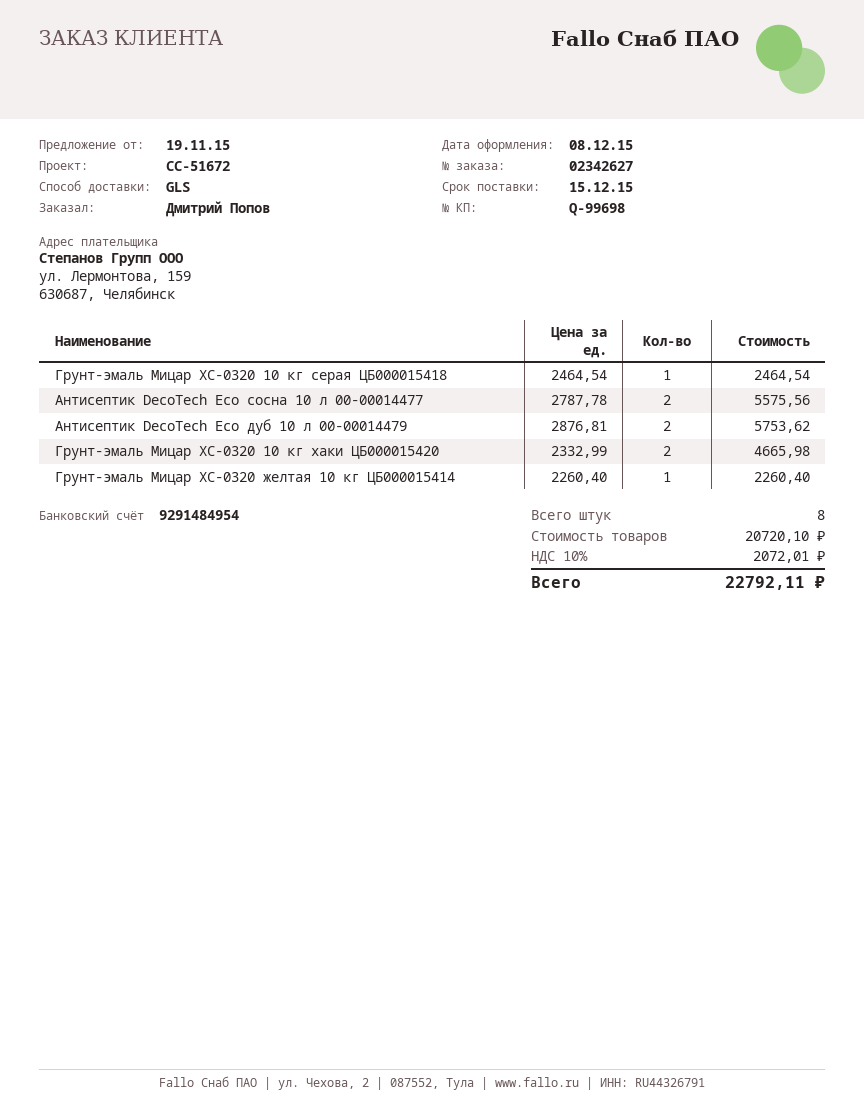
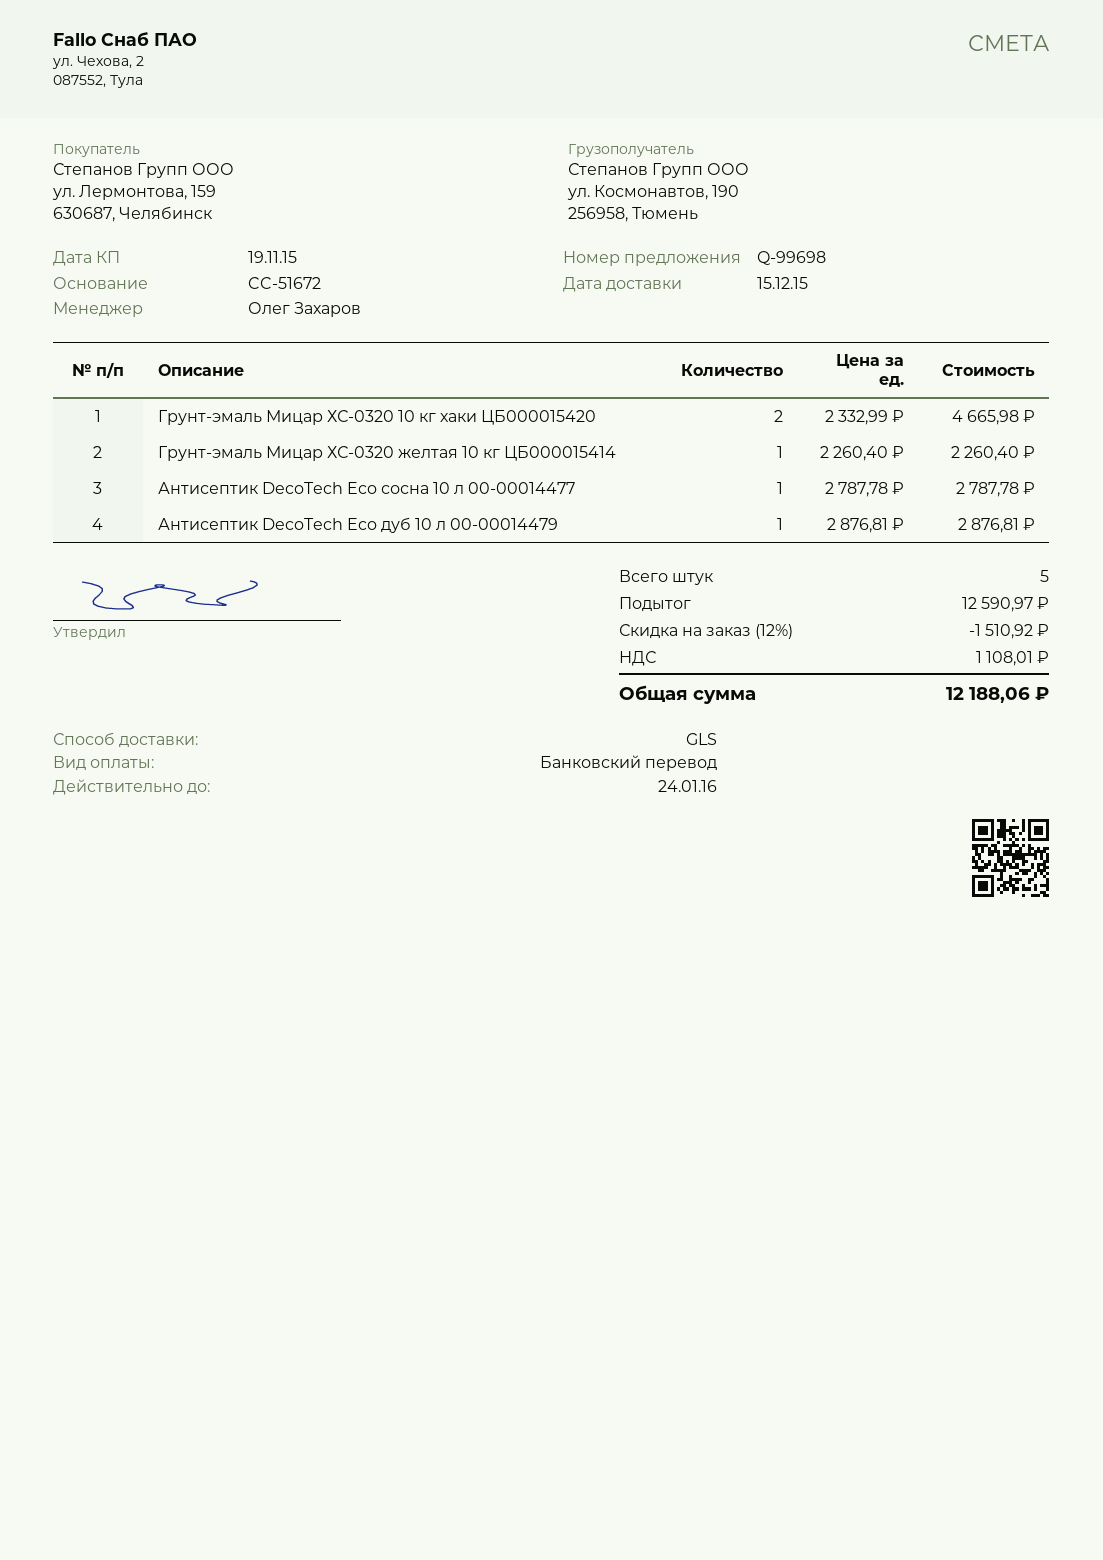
Грунт-эмаль Мицар ХС-0320 10 кг серая ЦБ000015418: 1 x 2464.54 = 2464.54 -> none
Антисептик DecoTech Eco сосна 10 л 00-00014477: 2 x 2787.78 = 5575.56 -> 1 x 2787.78 = 2787.78
Антисептик DecoTech Eco дуб 10 л 00-00014479: 2 x 2876.81 = 5753.62 -> 1 x 2876.81 = 2876.81
total quantity: 8 -> 5
subtotal: 20720.10 -> 12590.97
discount: none -> 12% = 1510.92
tax: 2072.01 -> 1108.01
total: 22792.11 -> 12188.06

